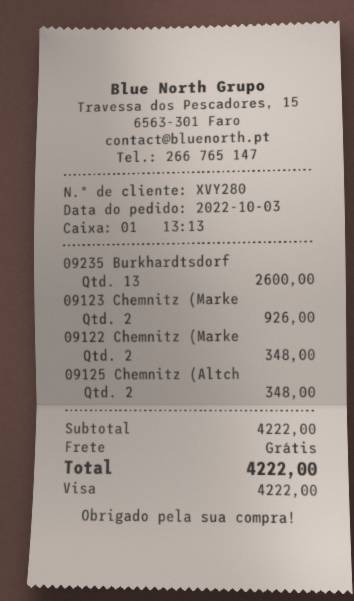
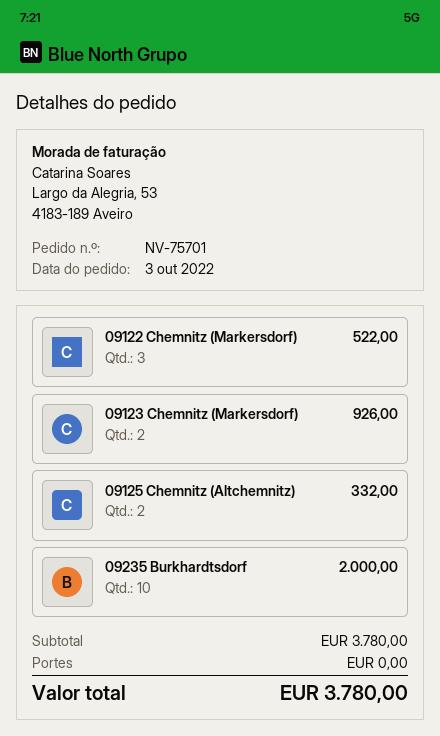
09235 Burkhardtsdorf: 13 for 2600.00 -> 10 for 2000.00
09122 Chemnitz (Marke: 2 for 348.00 -> 3 for 522.00
09125 Chemnitz (Altch: 2 for 348.00 -> 2 for 332.00
subtotal: 4222.00 -> 3780.00
total: 4222.00 -> 3780.00

